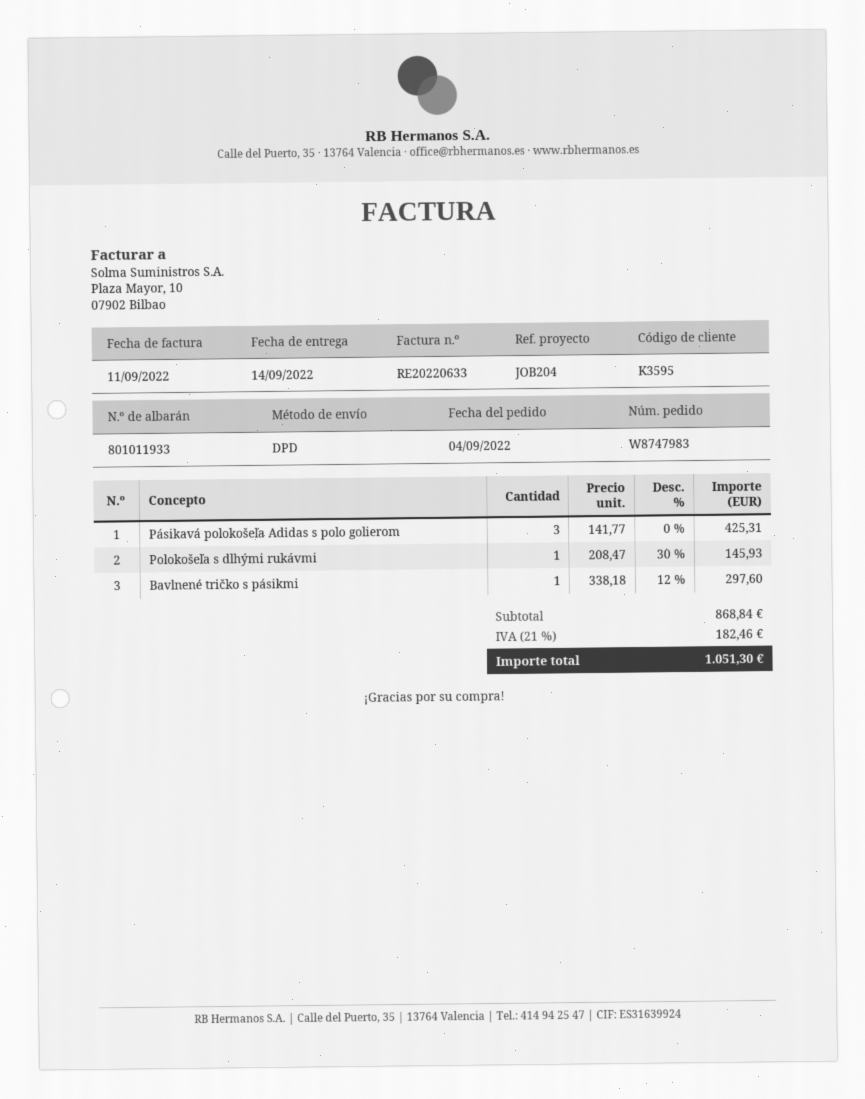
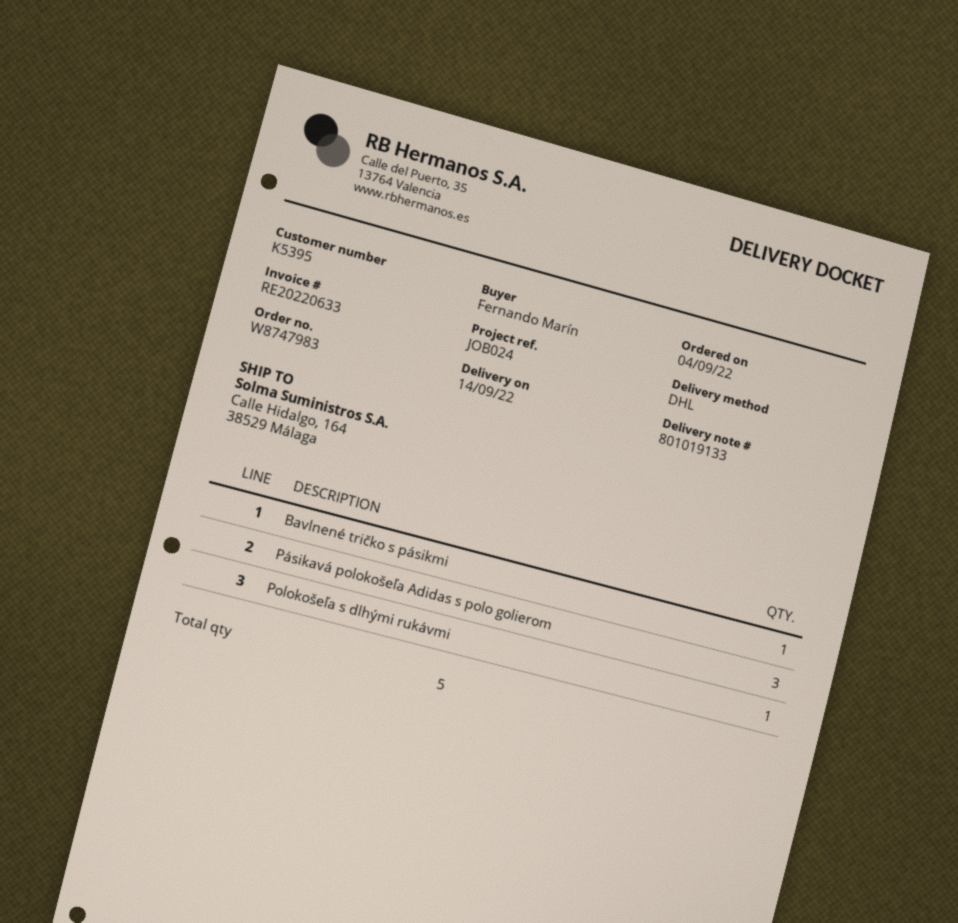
delivery note number: 801011933 -> 801019133
customer number: K3595 -> K5395
reference: JOB204 -> JOB024
shipping method: DPD -> DHL

